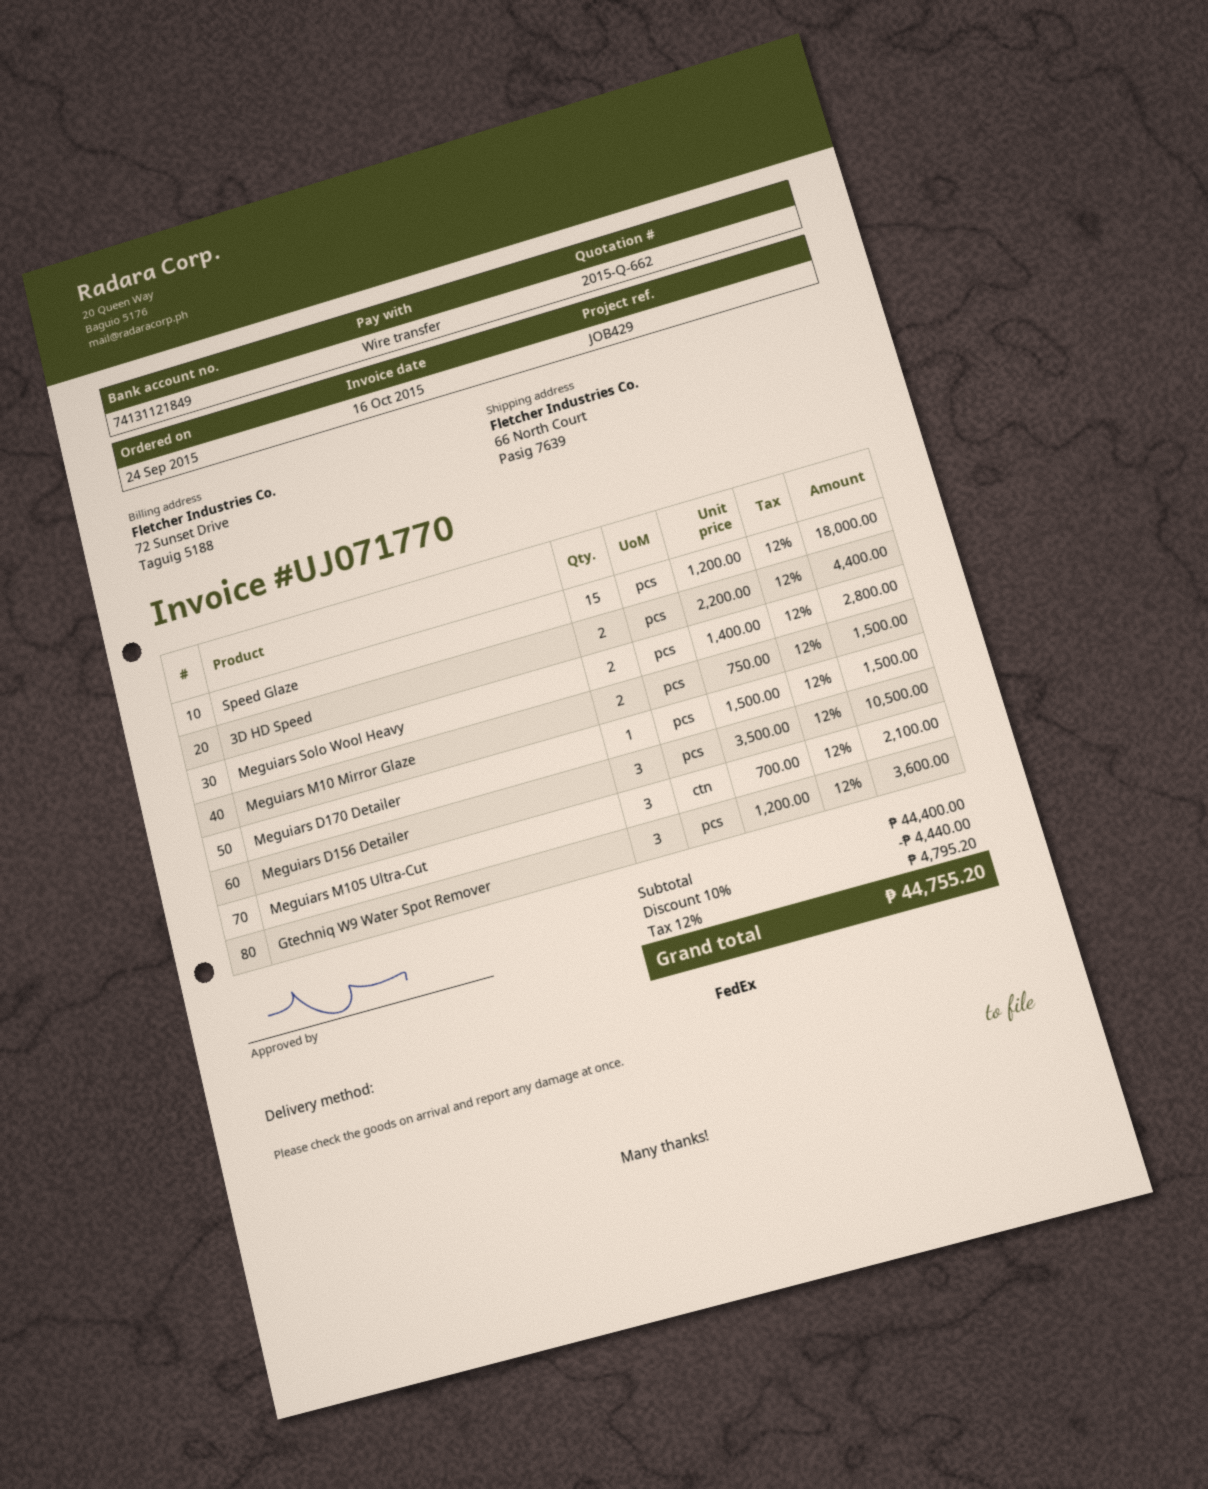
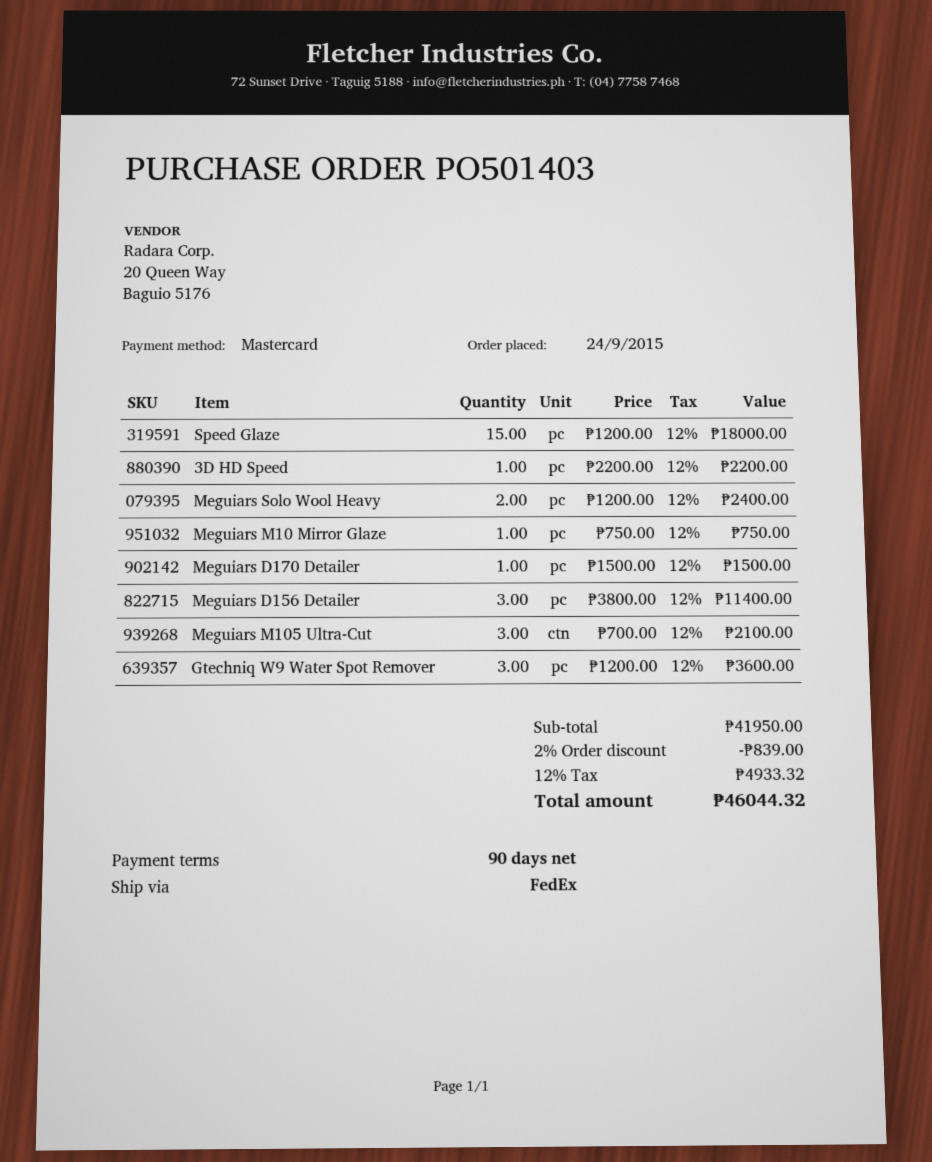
payment method: bank transfer -> Mastercard
3D HD Speed: 2 x 2200.00 = 4400.00 -> 1 x 2200.00 = 2200.00
Meguiars Solo Wool Heavy: 2 x 1400.00 = 2800.00 -> 2 x 1200.00 = 2400.00
Meguiars M10 Mirror Glaze: 2 x 750.00 = 1500.00 -> 1 x 750.00 = 750.00
Meguiars D156 Detailer: 3 x 3500.00 = 10500.00 -> 3 x 3800.00 = 11400.00
subtotal: 44400.00 -> 41950.00
discount: 10% = 4440.00 -> 2% = 839.00
tax: 12% = 4795.20 -> 12% = 4933.32
total: 44755.20 -> 46044.32

